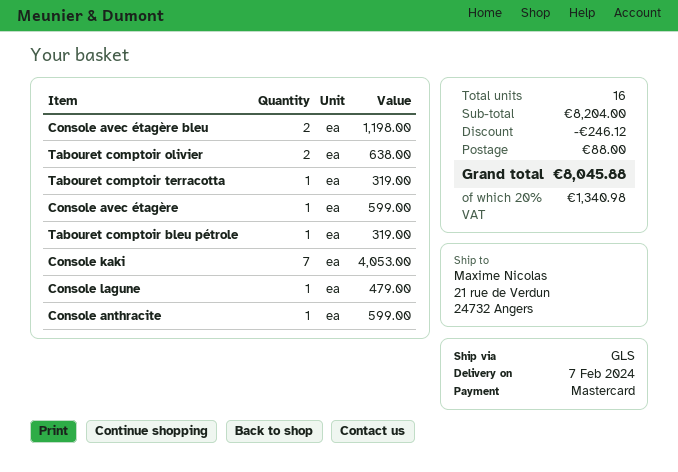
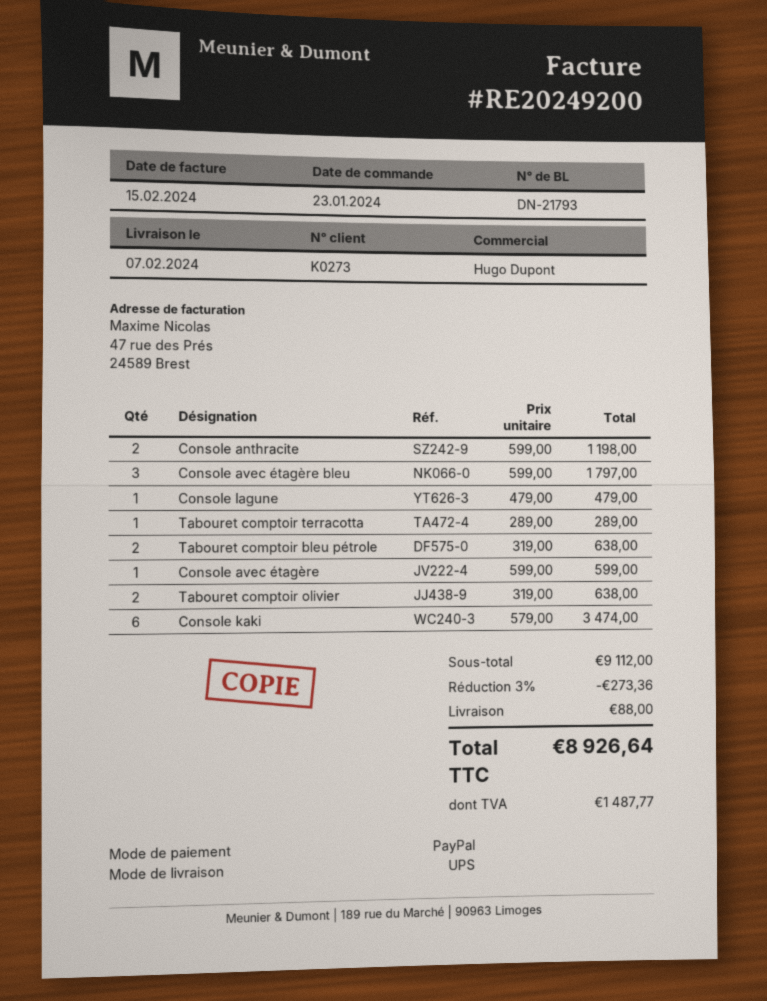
payment method: Mastercard -> PayPal
shipping method: GLS -> UPS
Console avec étagère bleu: 2 for 1198.00 -> 3 for 1797.00
Tabouret comptoir terracotta: 1 for 319.00 -> 1 for 289.00
Tabouret comptoir bleu pétrole: 1 for 319.00 -> 2 for 638.00
Console kaki: 7 for 4053.00 -> 6 for 3474.00
Console anthracite: 1 for 599.00 -> 2 for 1198.00
subtotal: 8204.00 -> 9112.00
discount: 246.12 -> 273.36
tax: 1340.98 -> 1487.77
total: 8045.88 -> 8926.64

